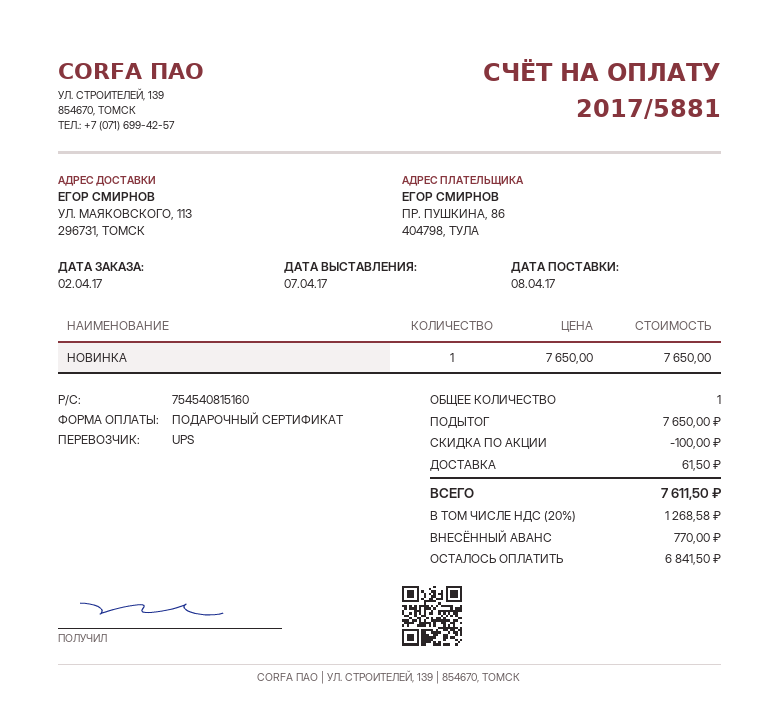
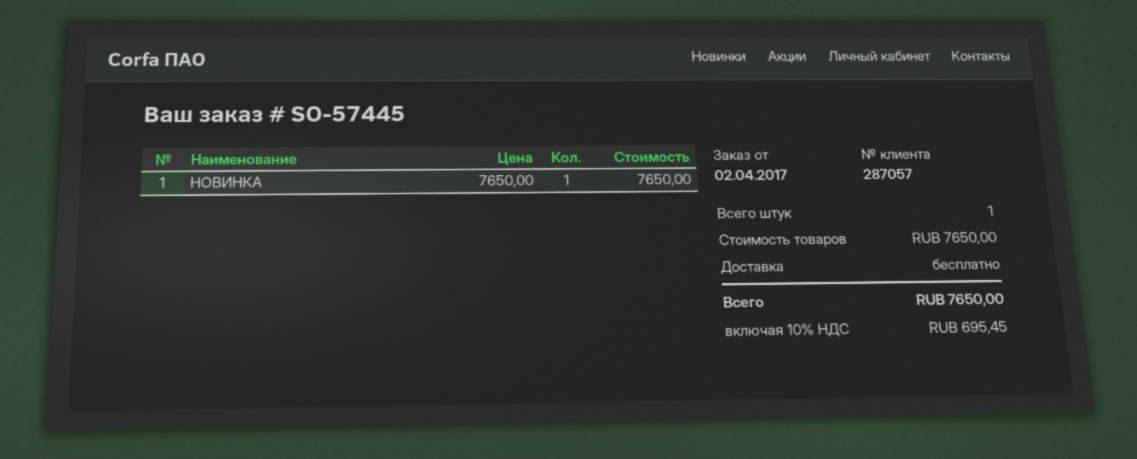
discount: 100.00 -> none
shipping: 61.50 -> 0.00
tax: 20% = 1268.58 -> 10% = 695.45
total: 7611.50 -> 7650.00

